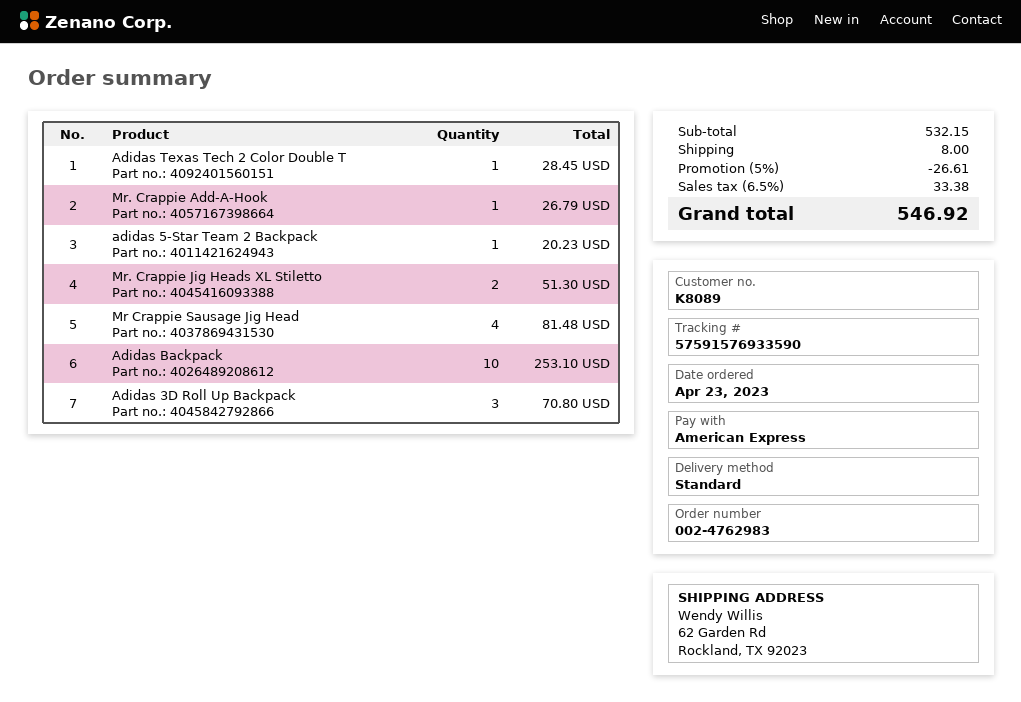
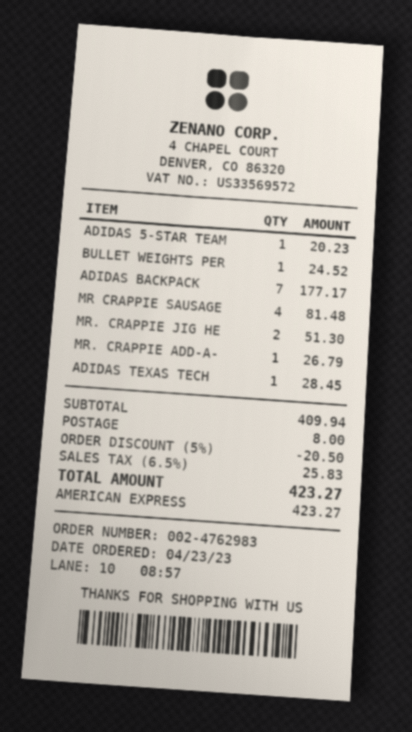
Adidas Backpack: 10 for 253.10 -> 7 for 177.17
Adidas 3D Roll Up Backpack: 3 for 70.80 -> none
BULLET WEIGHTS PER: none -> 1 for 24.52
subtotal: 532.15 -> 409.94
discount: 5% = 26.61 -> 5% = 20.50
tax: 6.5% = 33.38 -> 6.5% = 25.83
total: 546.92 -> 423.27

